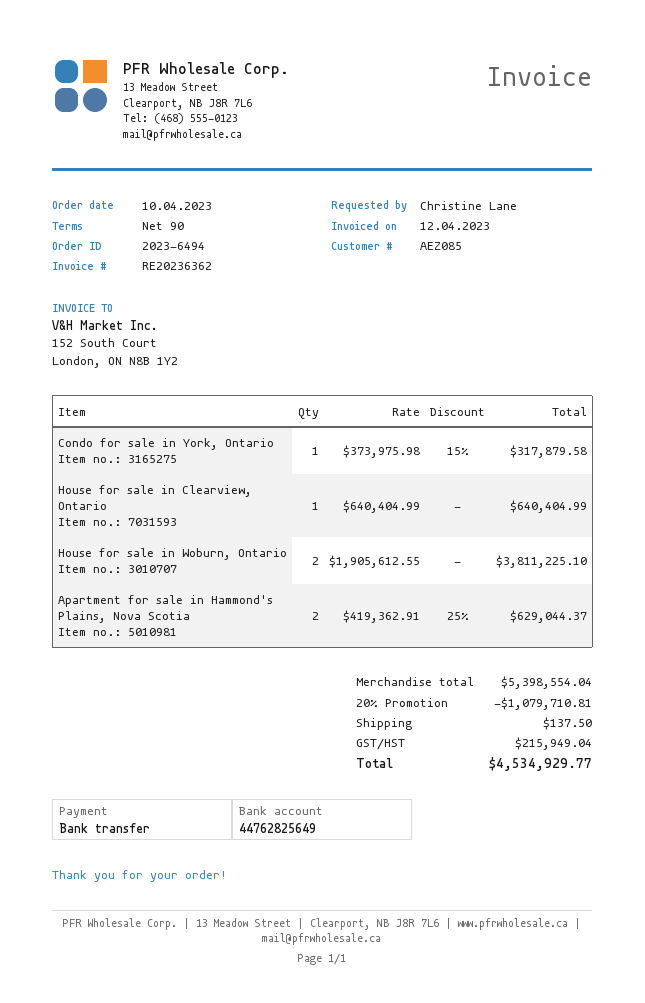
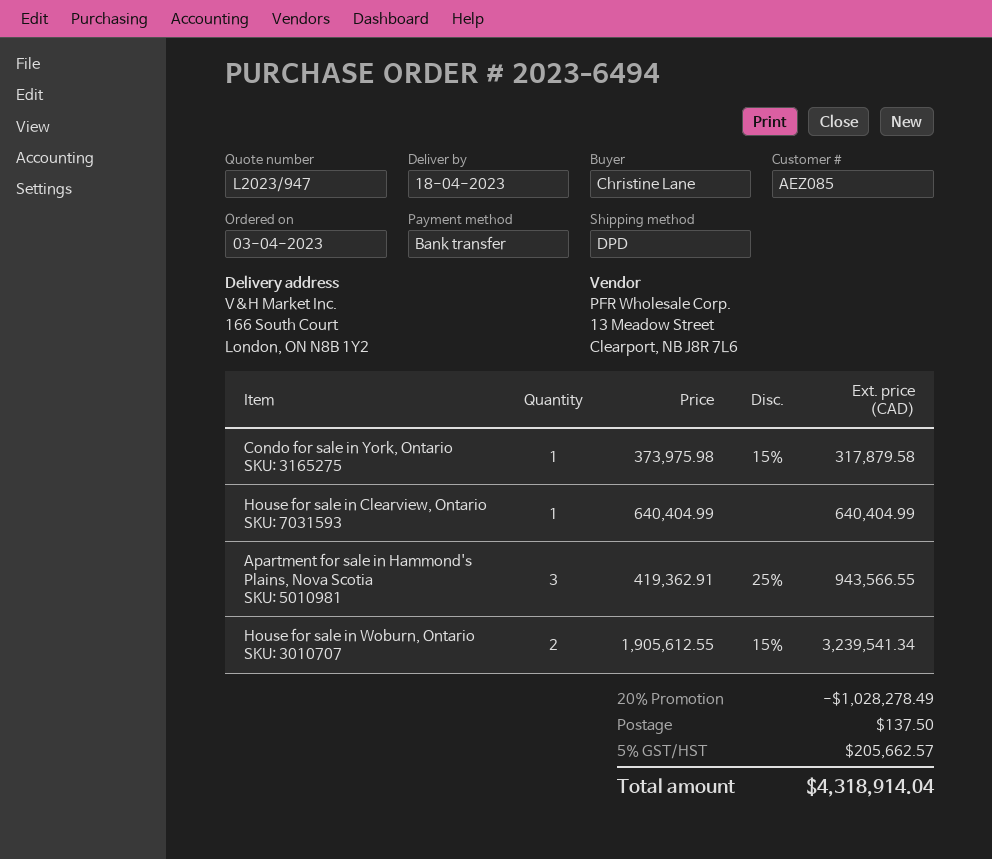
order date: 2023-04-10 -> 2023-04-03
House for sale in Woburn, Ontario: 2 x 1905612.55 = 3811225.10 -> 2 x 1905612.55 - 15% = 3239541.34
Apartment for sale in Hammond's Plains, Nova Scotia: 2 x 419362.91 - 25% = 629044.37 -> 3 x 419362.91 - 25% = 943566.55
discount: 20% = 1079710.81 -> 20% = 1028278.49
tax: 215949.04 -> 205662.57
total: 4534929.77 -> 4318914.04

